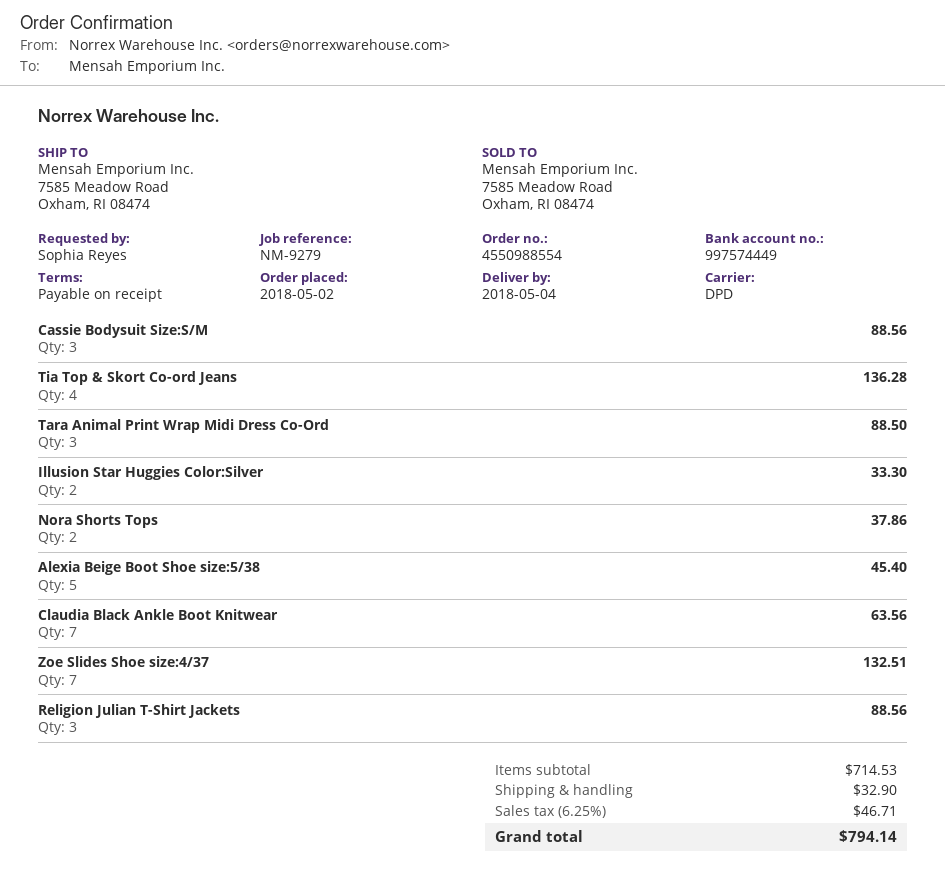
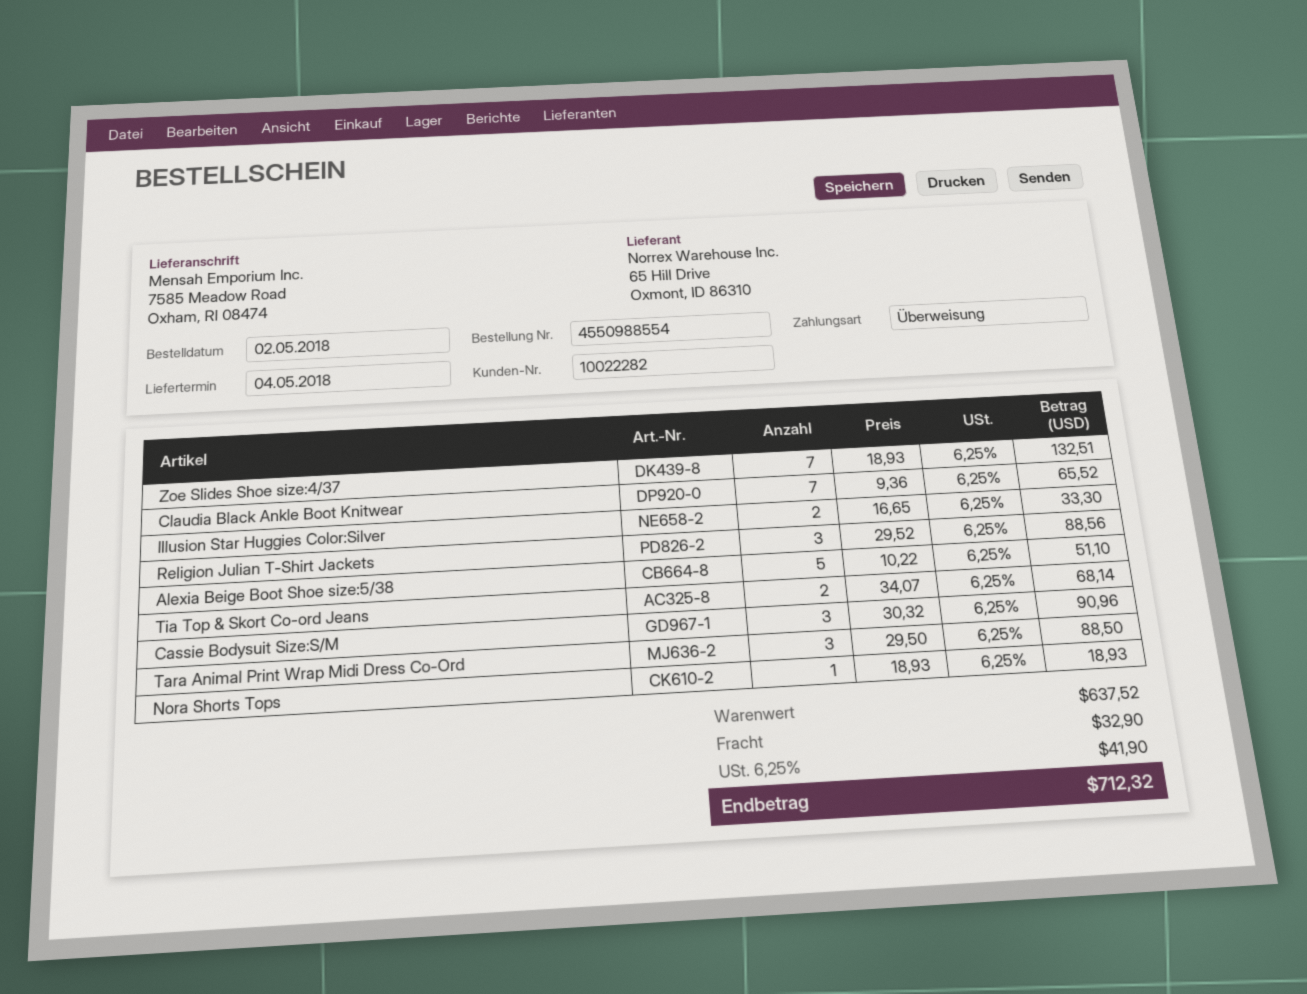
Cassie Bodysuit Size:S/M: 3 for 88.56 -> 3 for 90.96
Tia Top & Skort Co-ord Jeans: 4 for 136.28 -> 2 for 68.14
Nora Shorts Tops: 2 for 37.86 -> 1 for 18.93
Alexia Beige Boot Shoe size:5/38: 5 for 45.40 -> 5 for 51.10
Claudia Black Ankle Boot Knitwear: 7 for 63.56 -> 7 for 65.52
subtotal: 714.53 -> 637.52
tax: 6.25% = 46.71 -> 6.25% = 41.90
total: 794.14 -> 712.32

